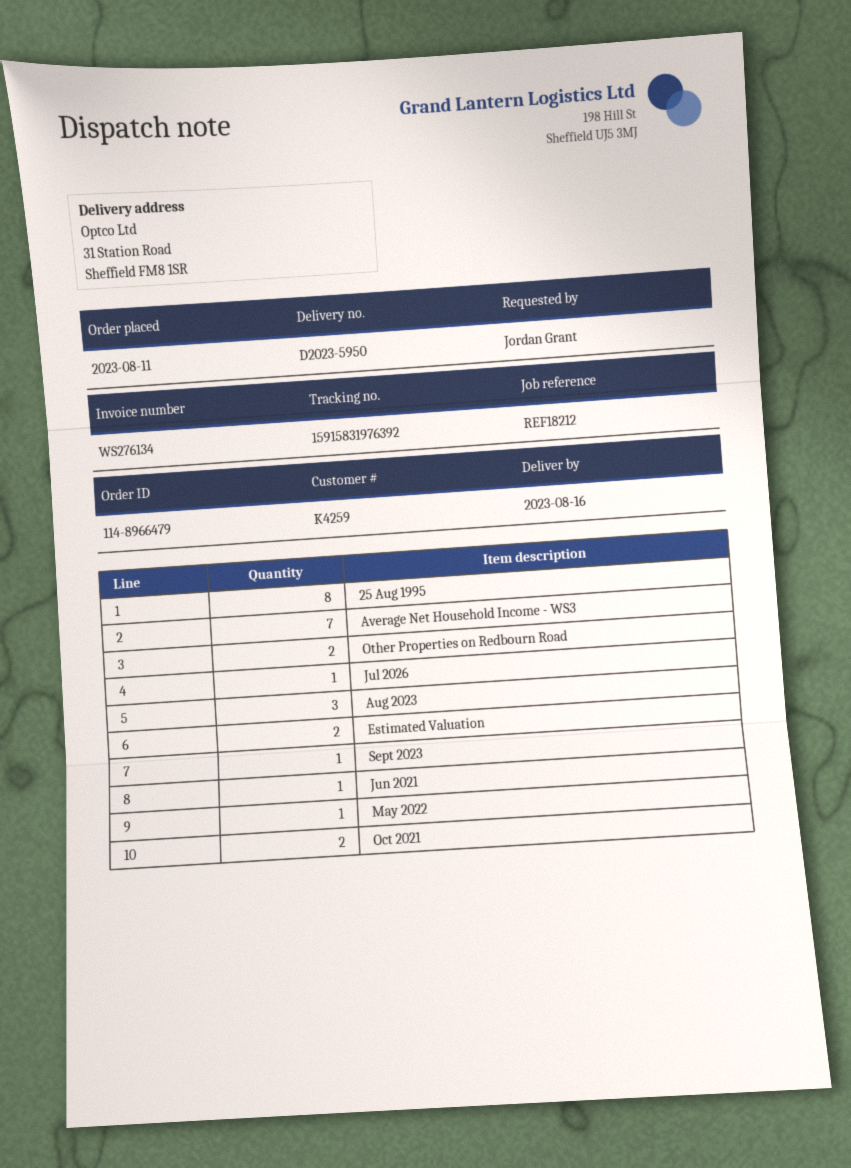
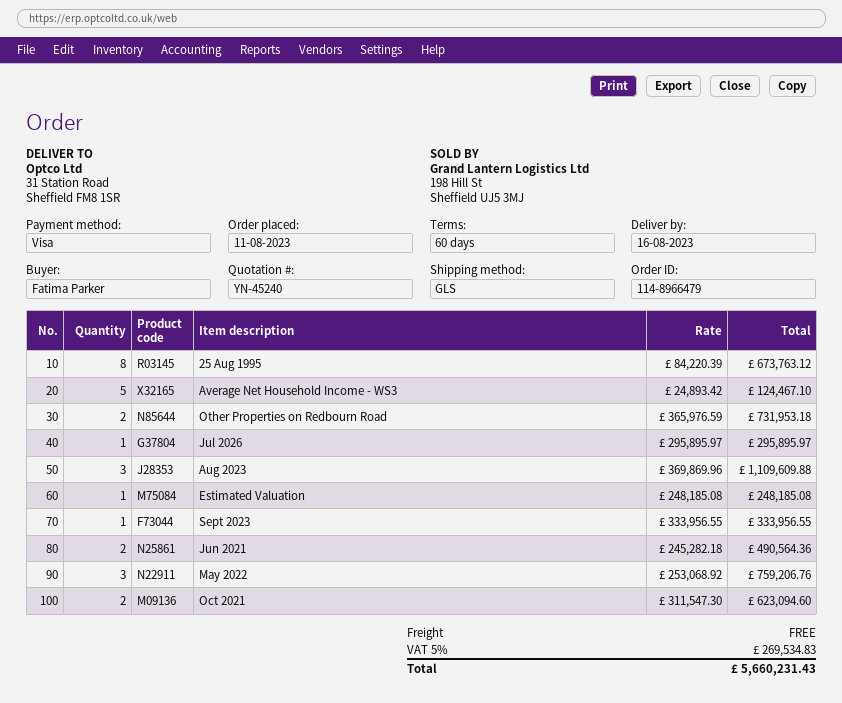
ordered by: Jordan Grant -> Fatima Parker
Average Net Household Income - WS3: 7 -> 5
Estimated Valuation: 2 -> 1
Jun 2021: 1 -> 2
May 2022: 1 -> 3

